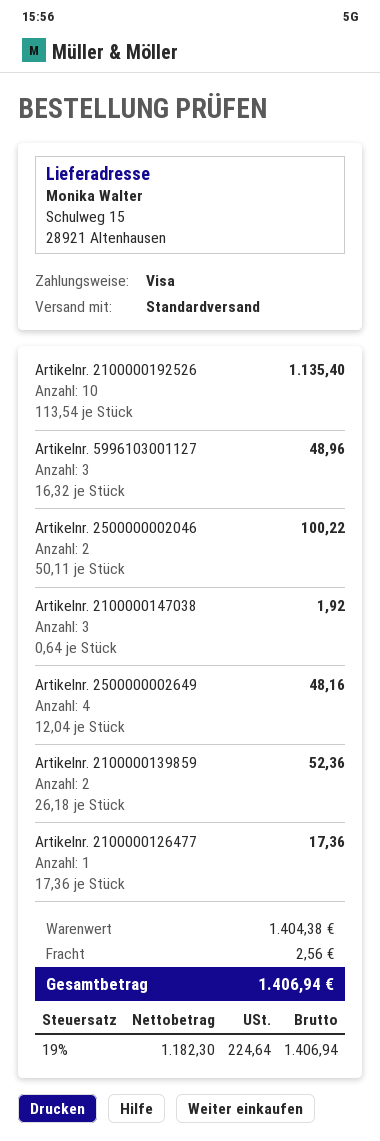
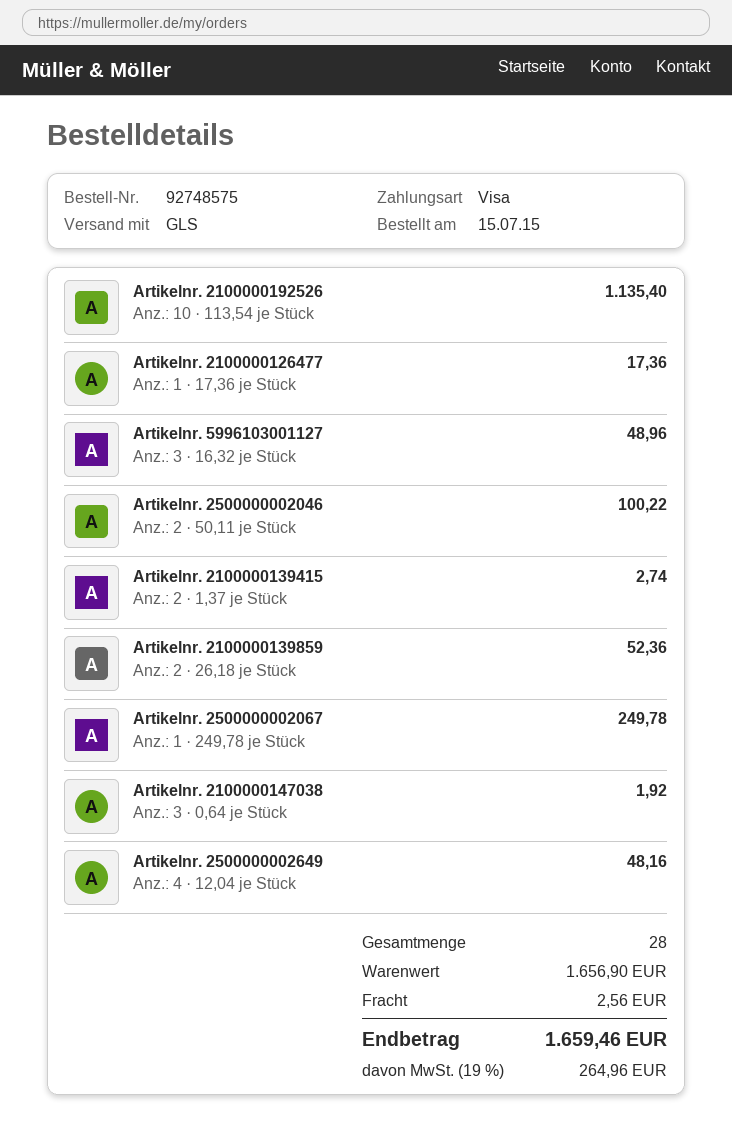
shipping method: standard -> GLS
Artikelnr. 2100000139415: none -> 2 x 1.37 = 2.74
Artikelnr. 2500000002067: none -> 1 x 249.78 = 249.78
subtotal: 1404.38 -> 1656.90
tax: 19% = 224.64 -> 19% = 264.96
total: 1406.94 -> 1659.46

